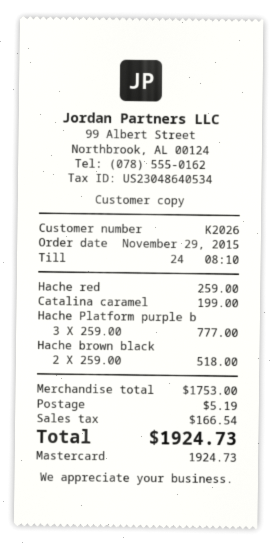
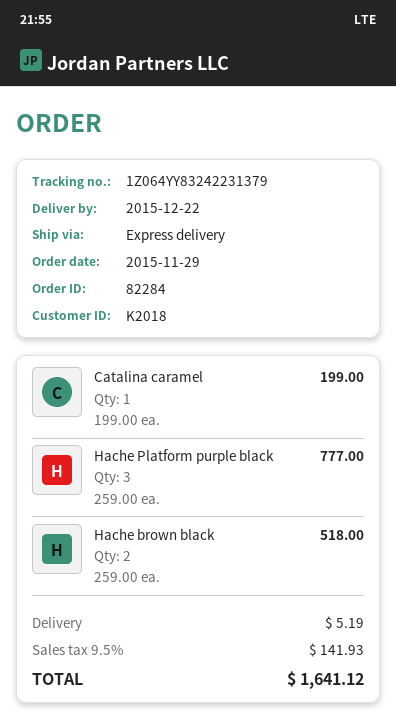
customer number: K2026 -> K2018
Hache red: 1 x 259.00 = 259.00 -> none
tax: 166.54 -> 141.93
total: 1924.73 -> 1641.12

